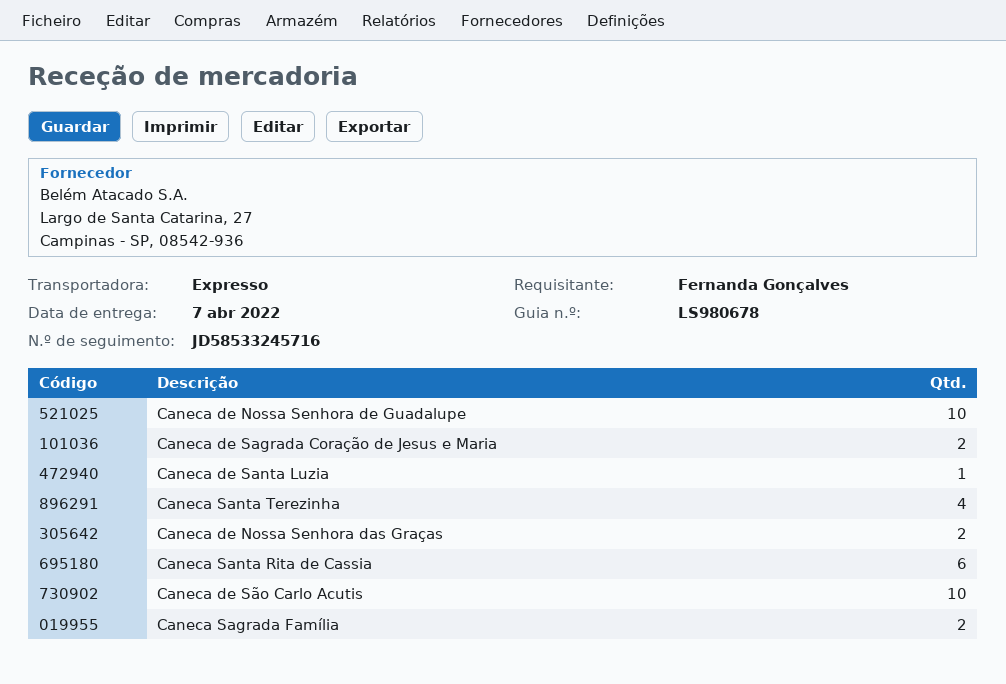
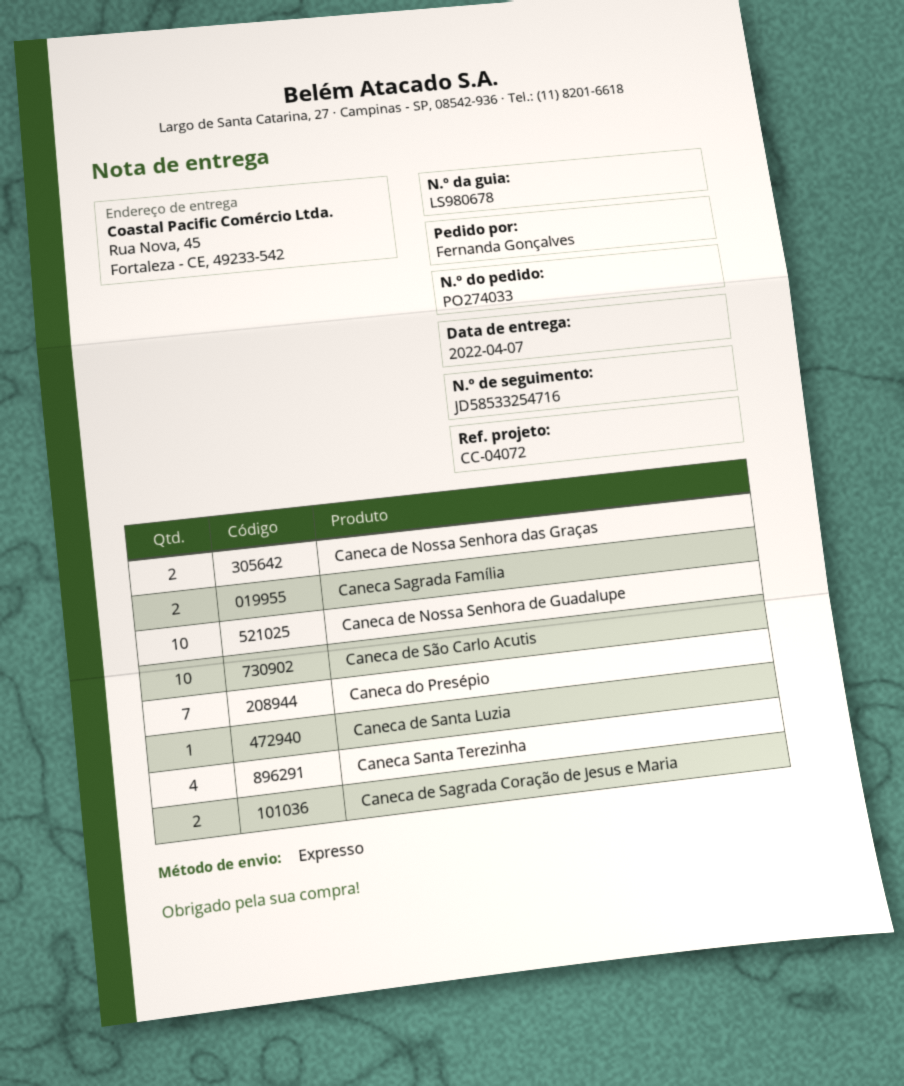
tracking number: JD58533245716 -> JD58533254716
Caneca Santa Rita de Cassia: 6 -> none
Caneca do Presépio: none -> 7

